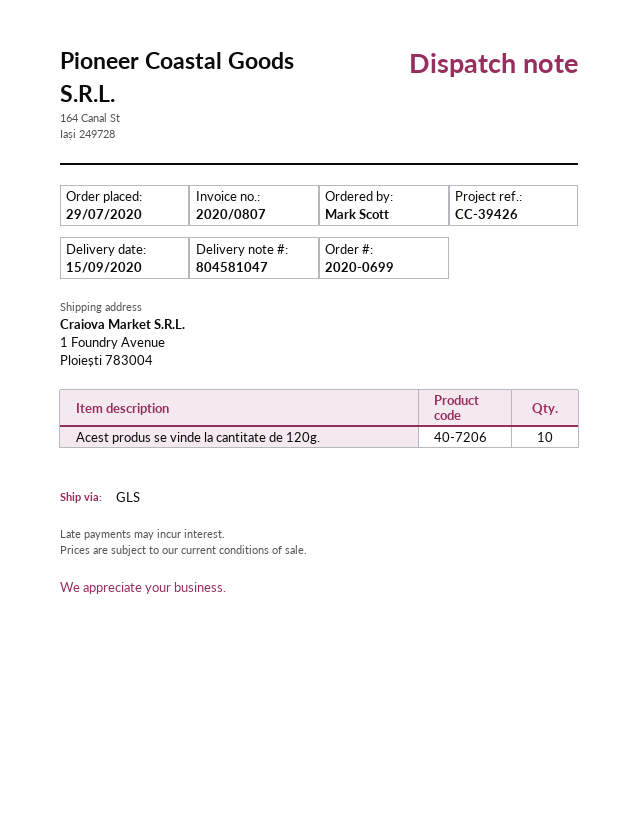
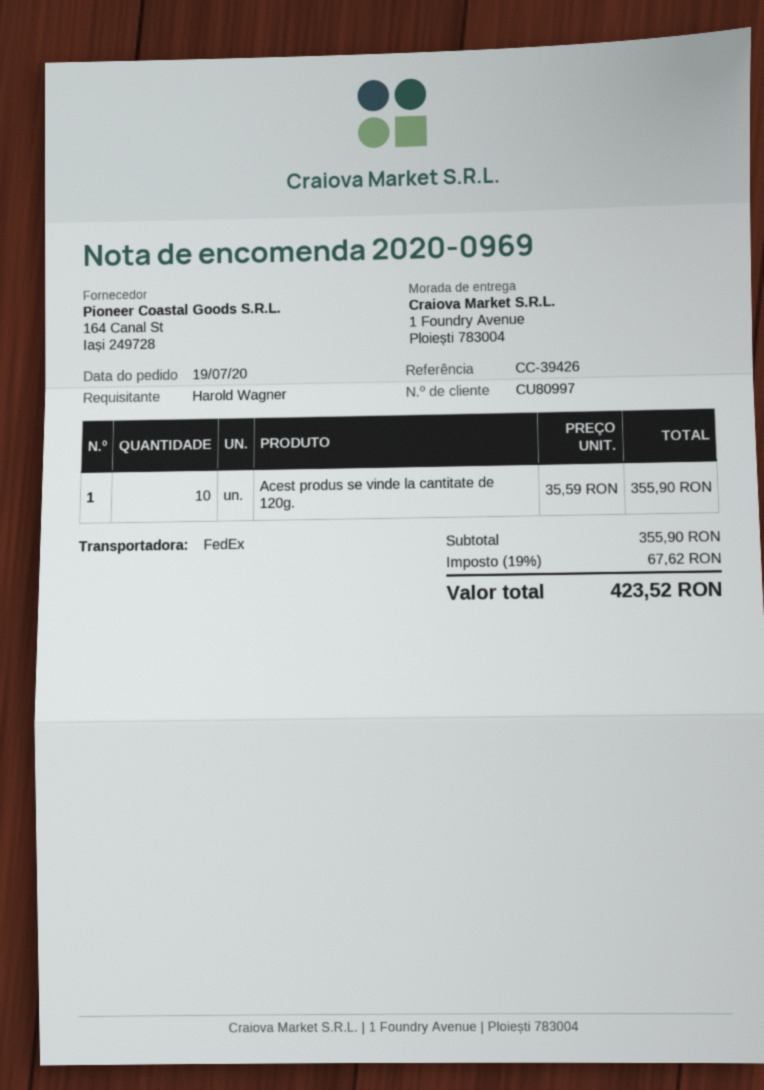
order number: 2020-0699 -> 2020-0969
order date: 2020-07-29 -> 2020-07-19
ordered by: Mark Scott -> Harold Wagner
shipping method: GLS -> FedEx

